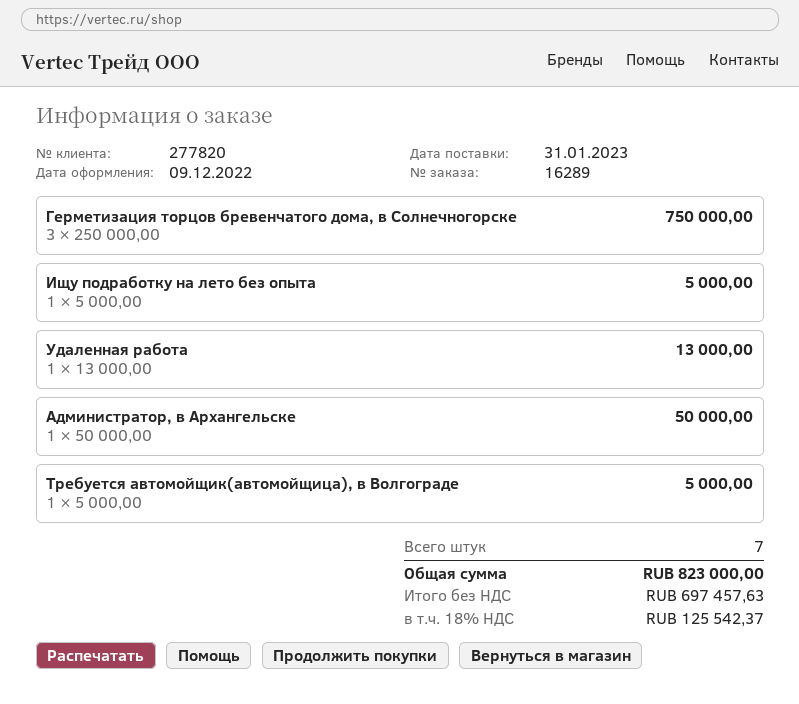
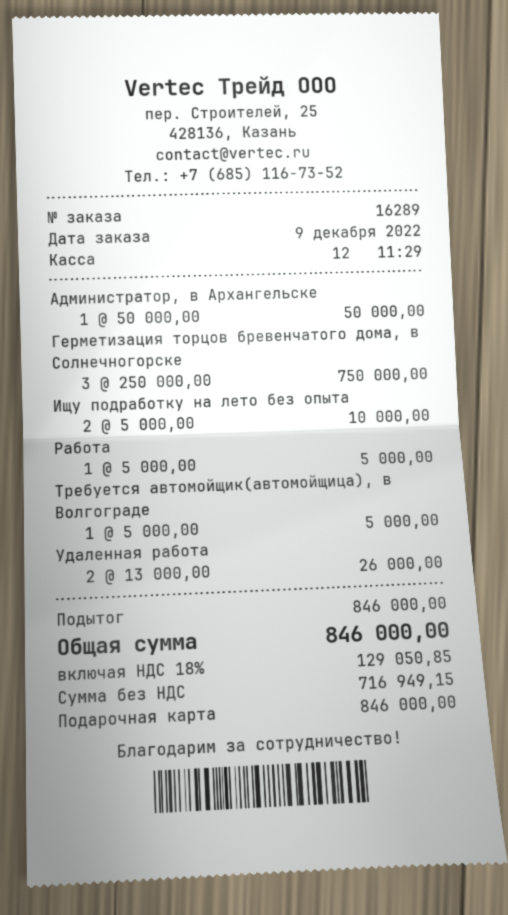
Ищу подработку на лето без опыта: 1 x 5000.00 = 5000.00 -> 2 x 5000.00 = 10000.00
Удаленная работа: 1 x 13000.00 = 13000.00 -> 2 x 13000.00 = 26000.00
Работа: none -> 1 x 5000.00 = 5000.00
net: 697457.63 -> 716949.15
tax: 18% = 125542.37 -> 18% = 129050.85
total: 823000.00 -> 846000.00

